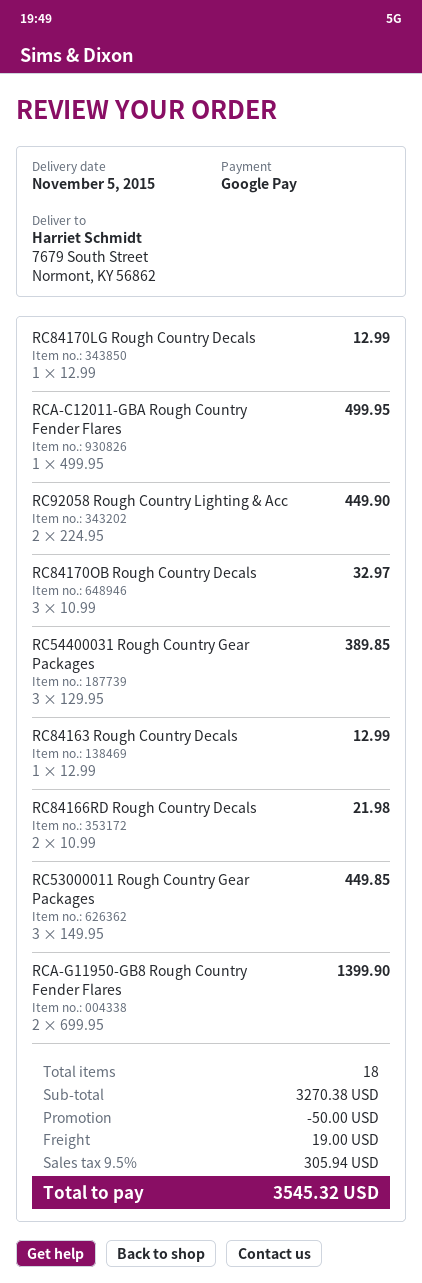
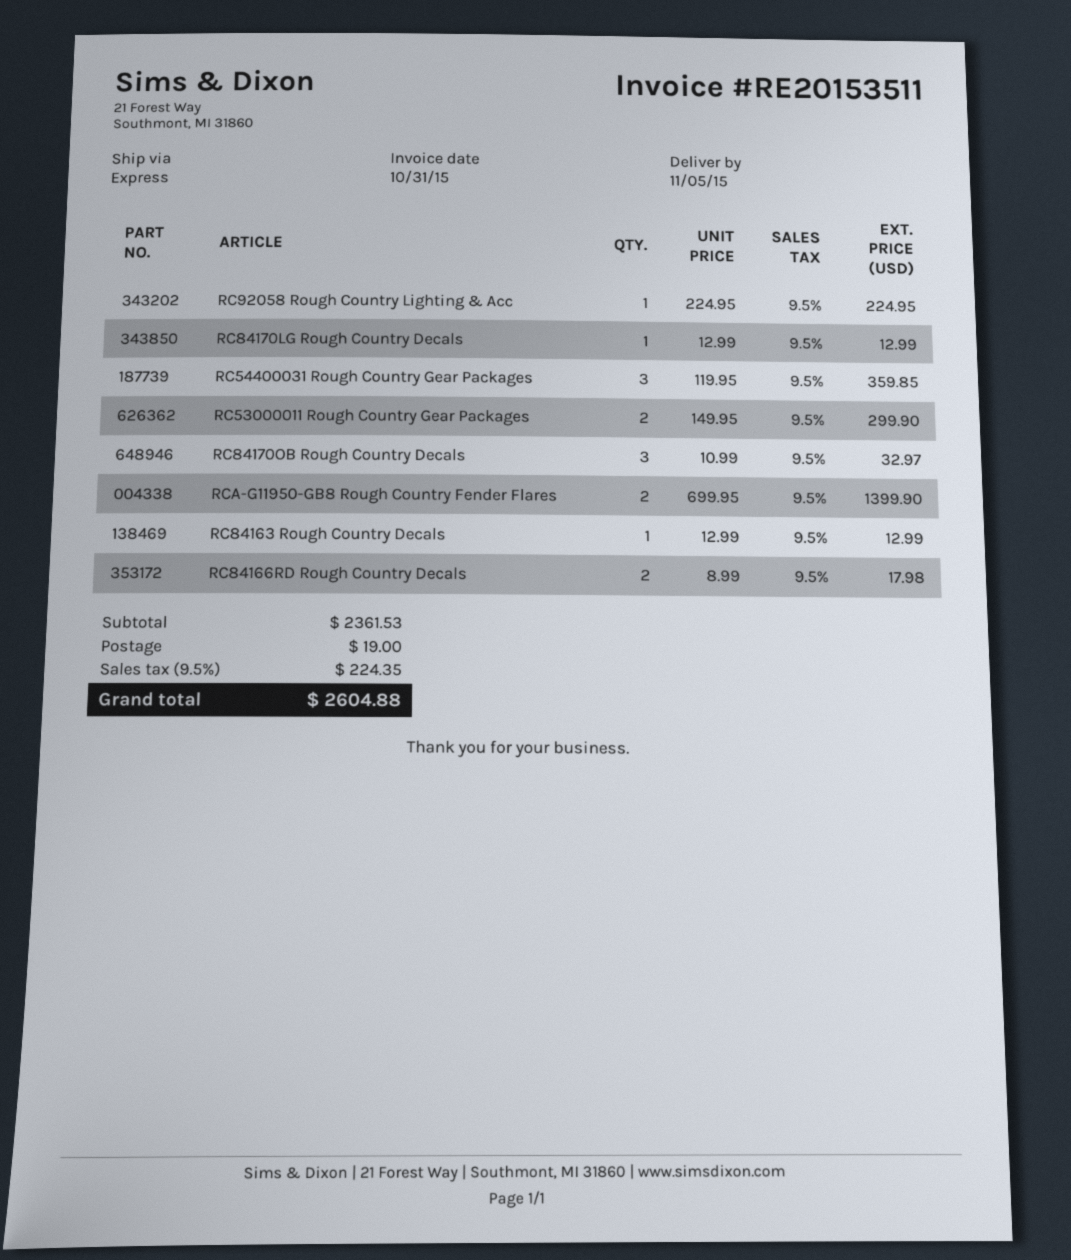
RCA-C12011-GBA Rough Country Fender Flares: 1 x 499.95 = 499.95 -> none
RC92058 Rough Country Lighting & Acc: 2 x 224.95 = 449.90 -> 1 x 224.95 = 224.95
RC54400031 Rough Country Gear Packages: 3 x 129.95 = 389.85 -> 3 x 119.95 = 359.85
RC84166RD Rough Country Decals: 2 x 10.99 = 21.98 -> 2 x 8.99 = 17.98
RC53000011 Rough Country Gear Packages: 3 x 149.95 = 449.85 -> 2 x 149.95 = 299.90
subtotal: 3270.38 -> 2361.53
discount: 50.00 -> none
tax: 9.5% = 305.94 -> 9.5% = 224.35
total: 3545.32 -> 2604.88

